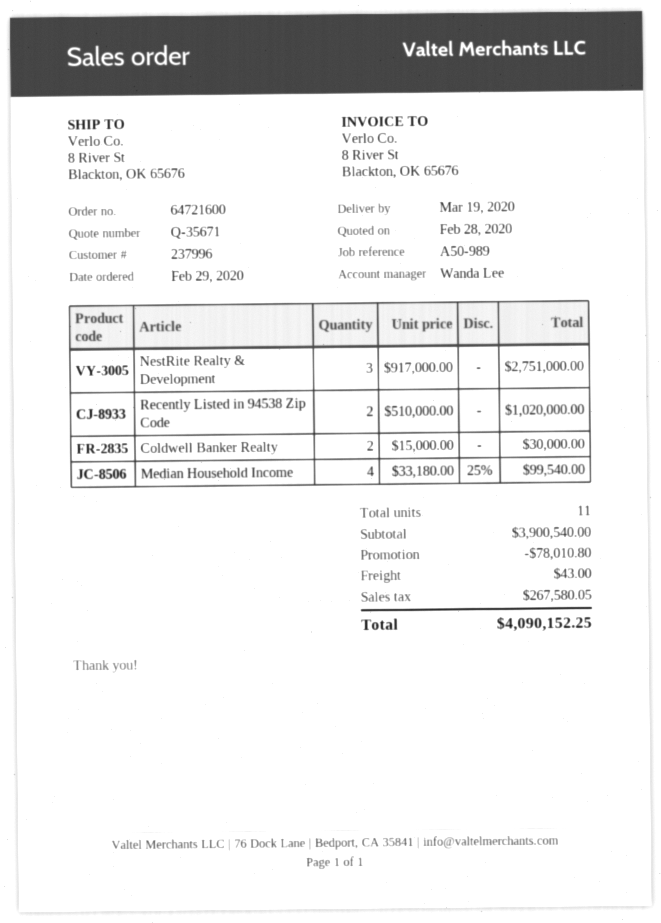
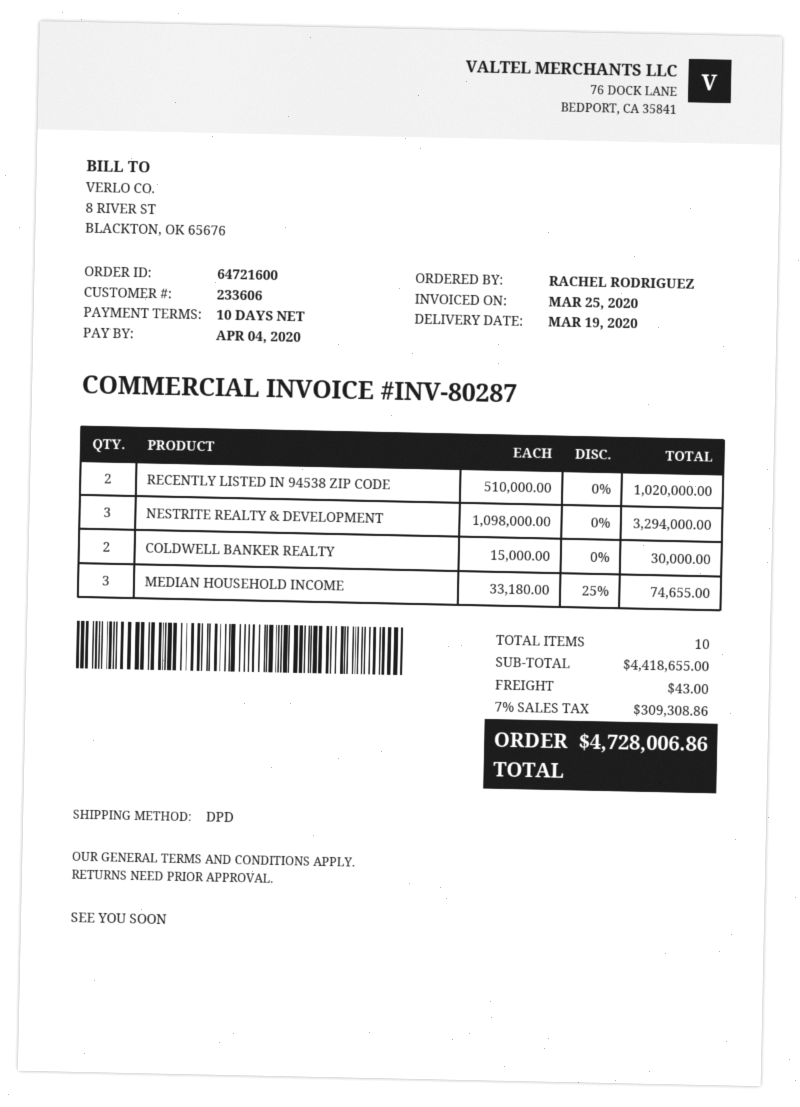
customer number: 237996 -> 233606
NestRite Realty & Development: 3 x 917000.00 = 2751000.00 -> 3 x 1098000.00 = 3294000.00
Median Household Income: 4 x 33180.00 - 25% = 99540.00 -> 3 x 33180.00 - 25% = 74655.00
total quantity: 11 -> 10
subtotal: 3900540.00 -> 4418655.00
discount: 78010.80 -> none
tax: 267580.05 -> 309308.86
total: 4090152.25 -> 4728006.86

